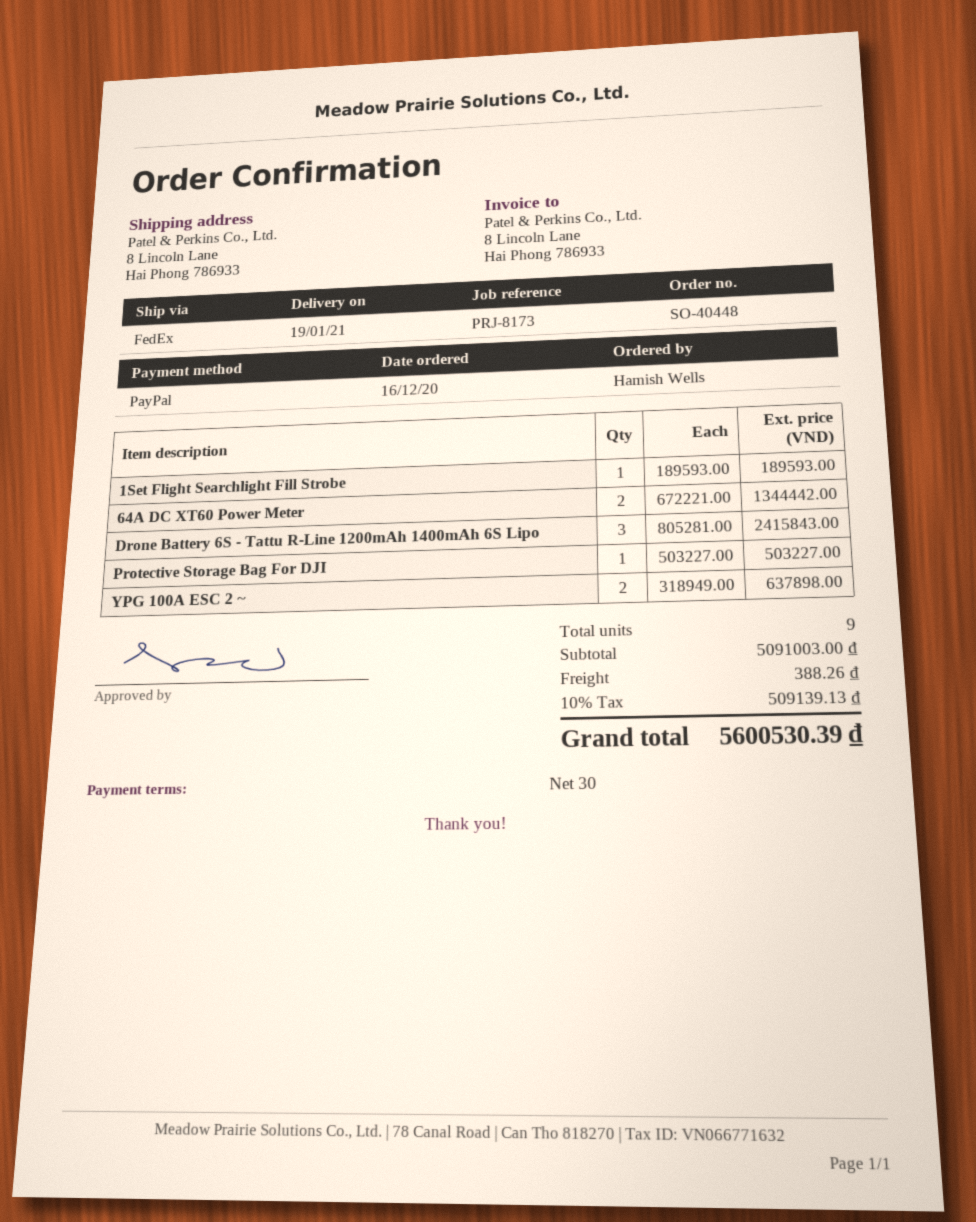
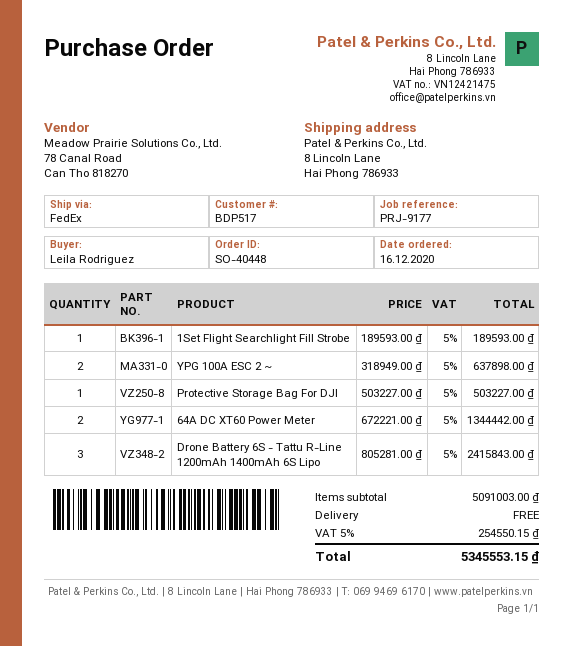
reference: PRJ-8173 -> PRJ-9177
ordered by: Hamish Wells -> Leila Rodriguez
shipping: 388.26 -> 0.00
tax: 10% = 509139.13 -> 5% = 254550.15
total: 5600530.39 -> 5345553.15

